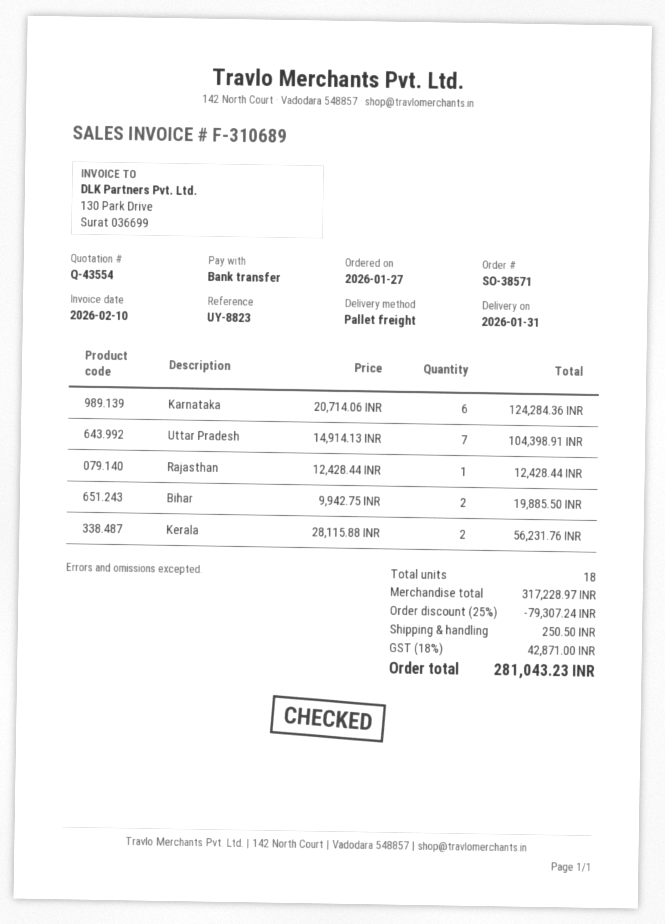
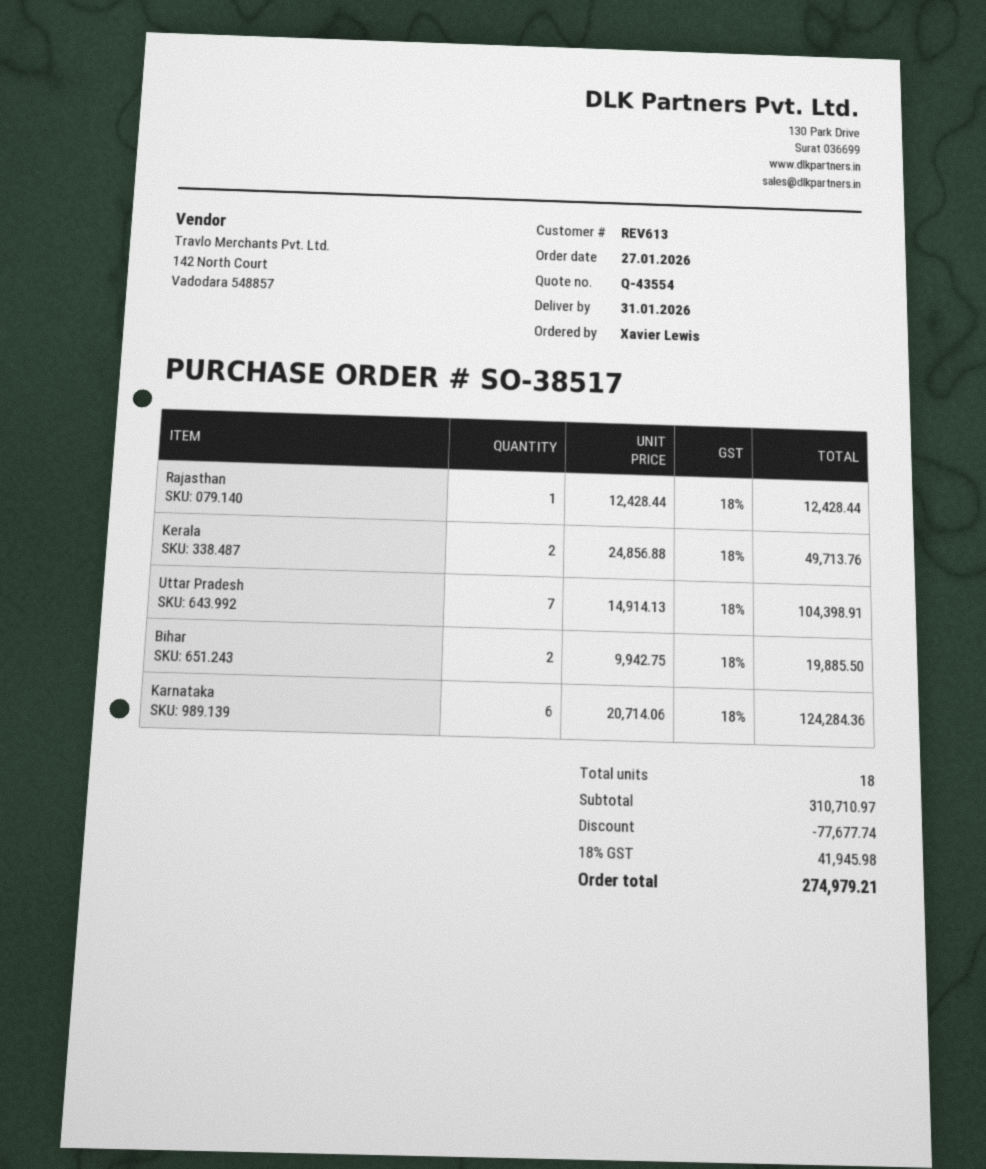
order number: SO-38571 -> SO-38517
Kerala: 2 x 28115.88 = 56231.76 -> 2 x 24856.88 = 49713.76
subtotal: 317228.97 -> 310710.97
discount: 79307.24 -> 77677.74
shipping: 250.50 -> none
tax: 18% = 42871.00 -> 18% = 41945.98
total: 281043.23 -> 274979.21

